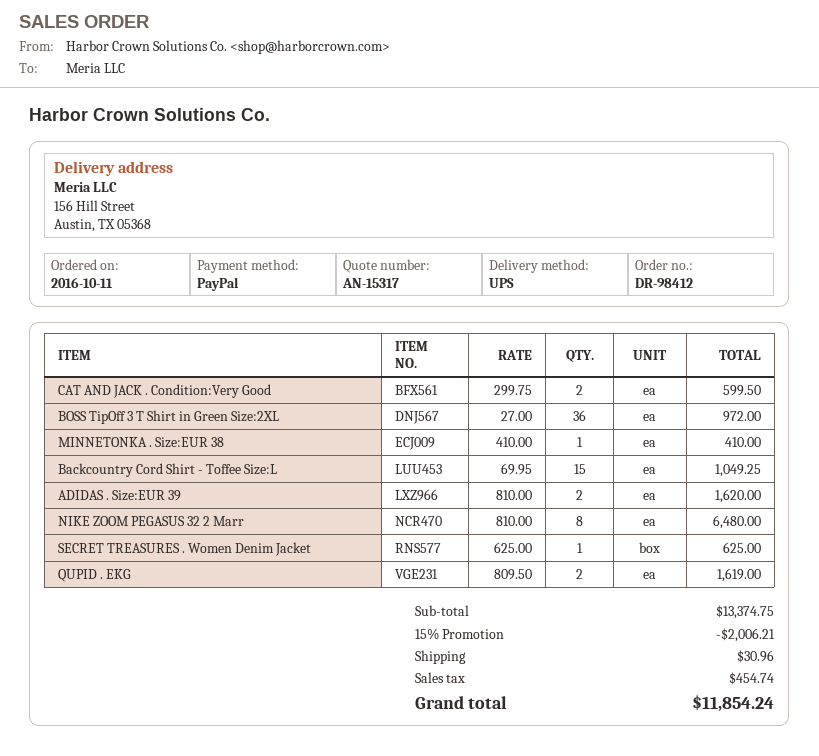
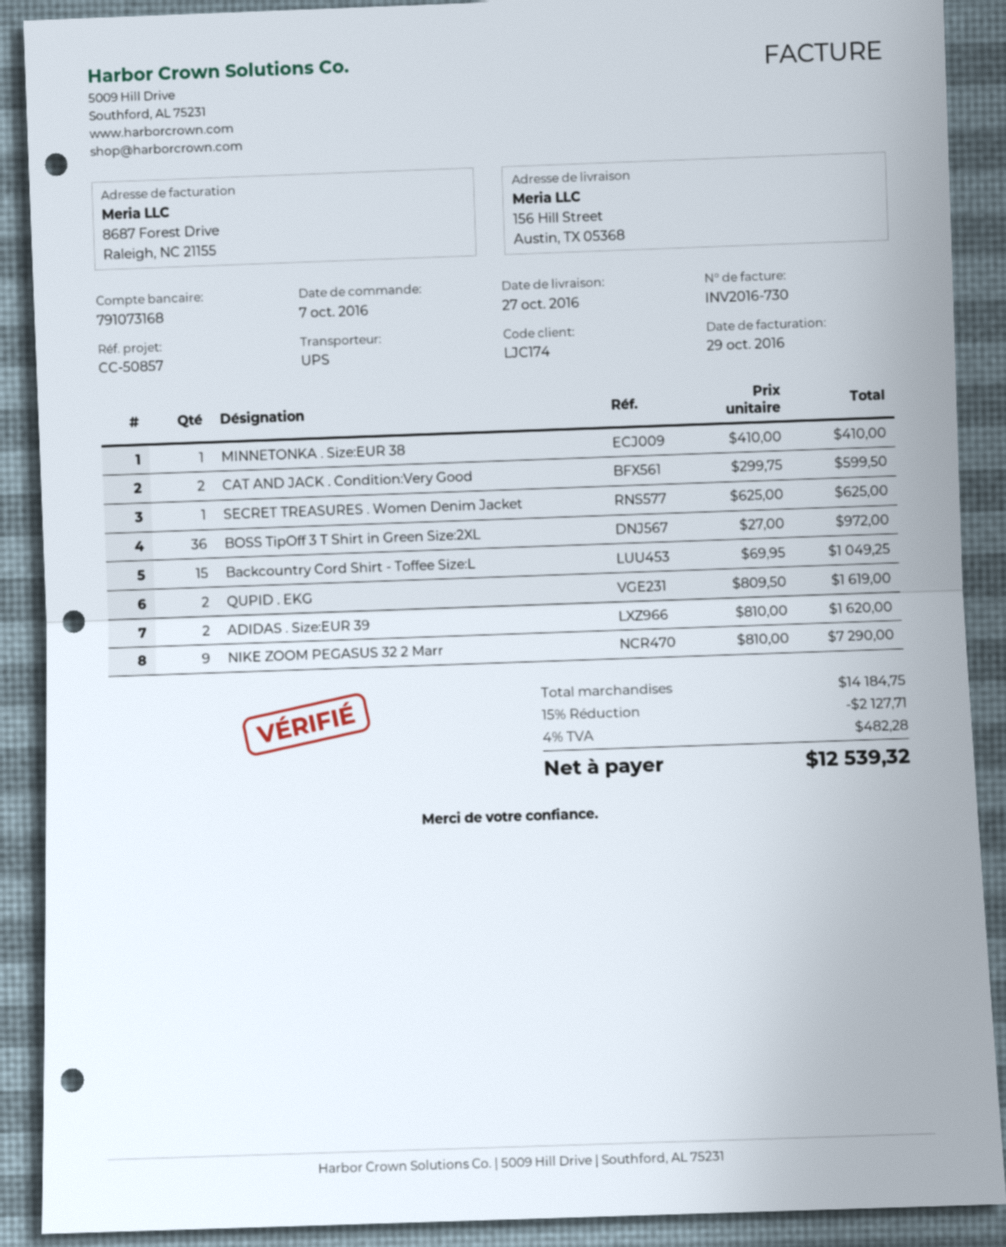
order date: 2016-10-11 -> 2016-10-07
NIKE ZOOM PEGASUS 32 2 Marr: 8 x 810.00 = 6480.00 -> 9 x 810.00 = 7290.00
subtotal: 13374.75 -> 14184.75
discount: 15% = 2006.21 -> 15% = 2127.71
shipping: 30.96 -> none
tax: 454.74 -> 482.28
total: 11854.24 -> 12539.32

